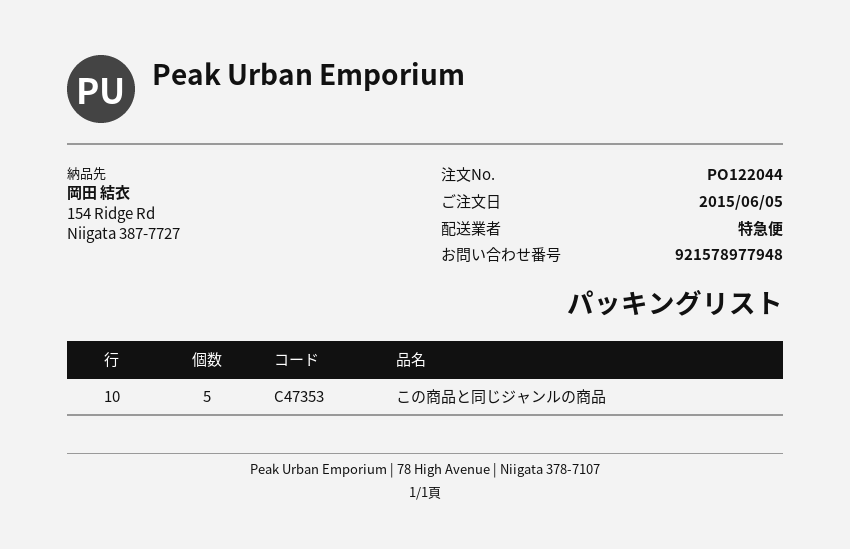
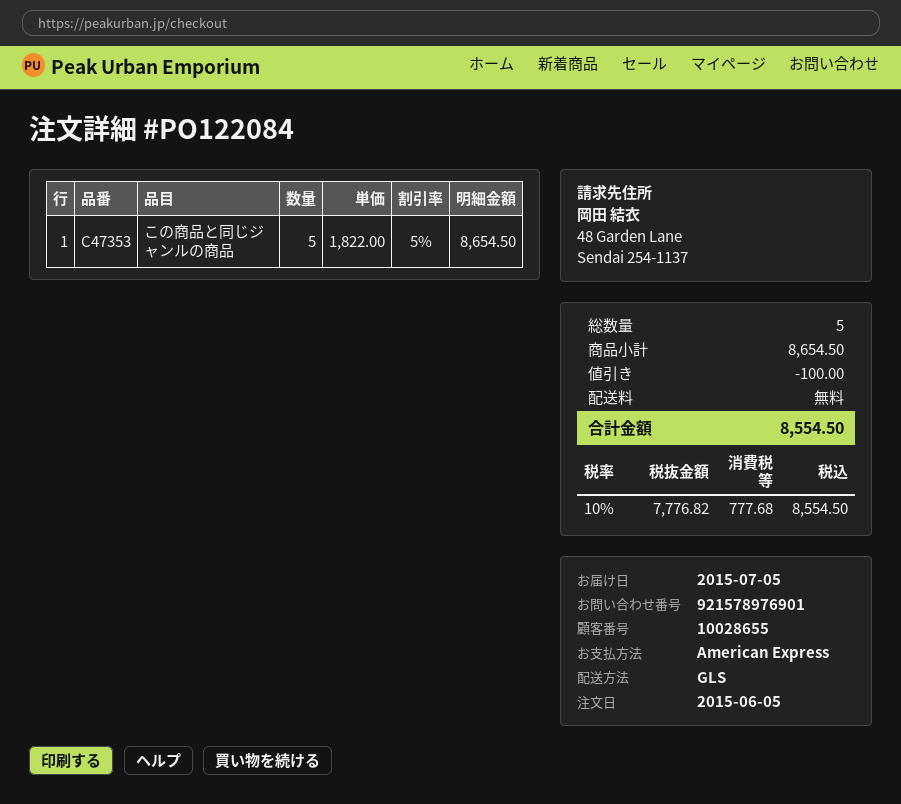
order number: PO122044 -> PO122084
shipping method: express -> GLS
tracking number: 921578977948 -> 921578976901

